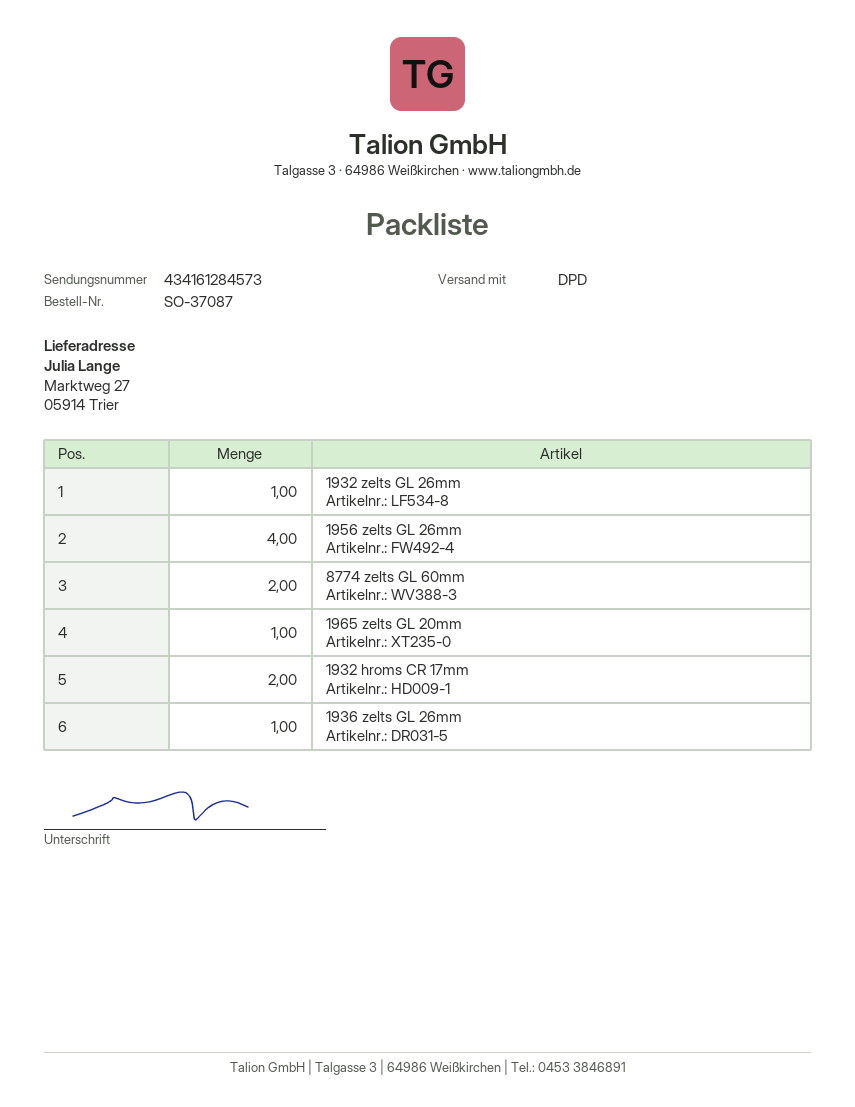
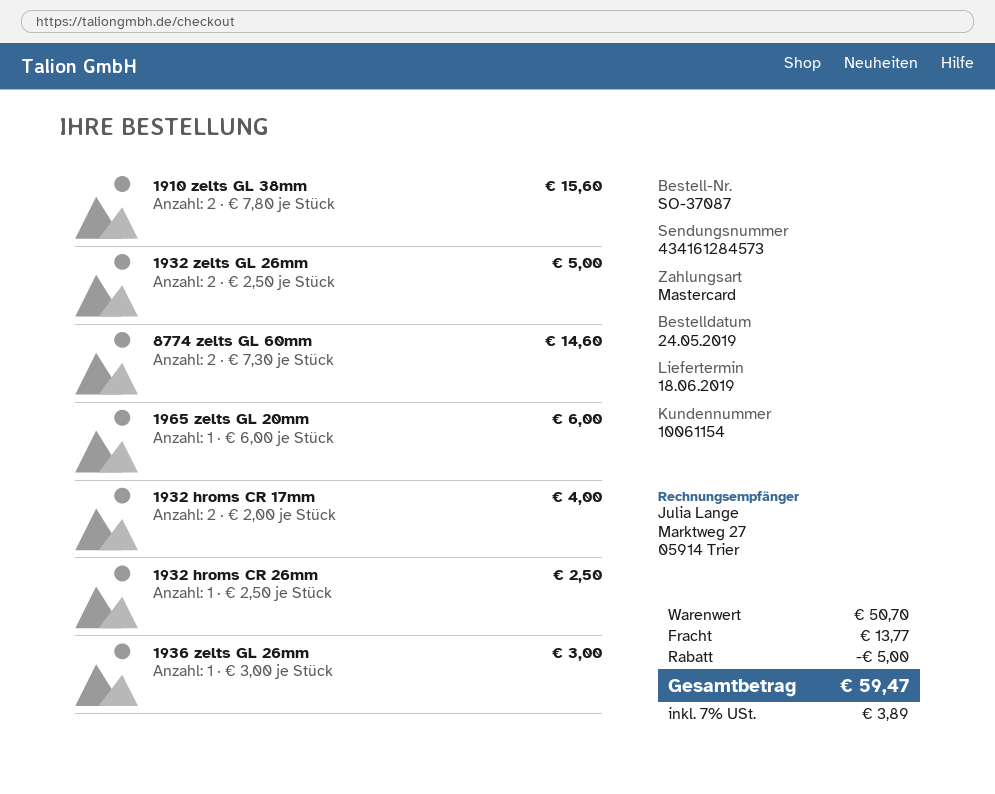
1932 zelts GL 26mm: 1 -> 2
1956 zelts GL 26mm: 4 -> none
1910 zelts GL 38mm: none -> 2
1932 hroms CR 26mm: none -> 1

